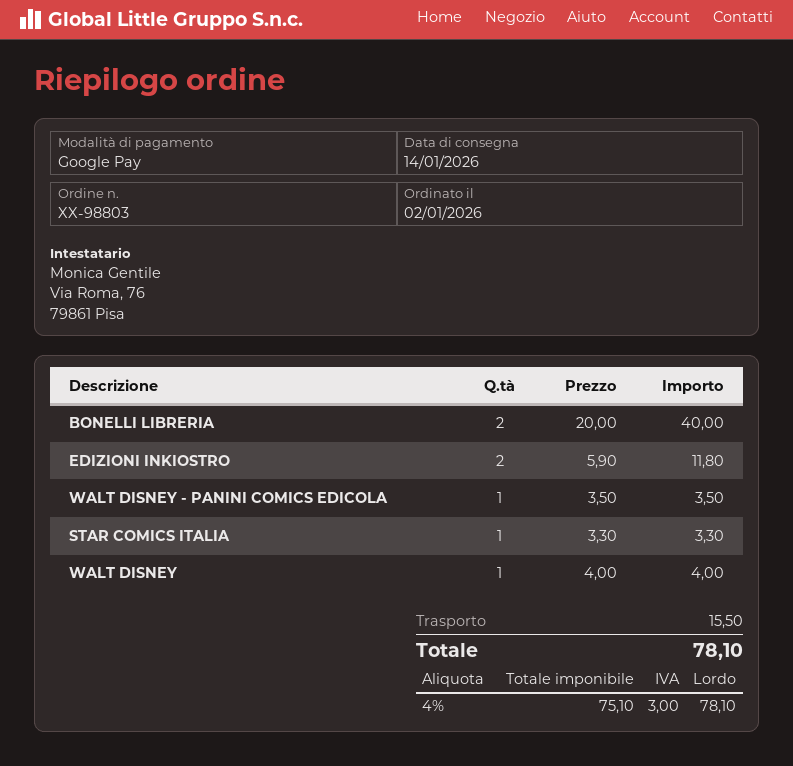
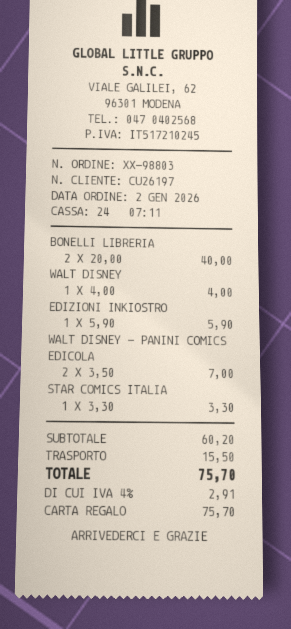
payment method: Google Pay -> gift card
EDIZIONI INKIOSTRO: 2 x 5.90 = 11.80 -> 1 x 5.90 = 5.90
WALT DISNEY - PANINI COMICS EDICOLA: 1 x 3.50 = 3.50 -> 2 x 3.50 = 7.00
tax: 4% = 3.00 -> 4% = 2.91
total: 78.10 -> 75.70

